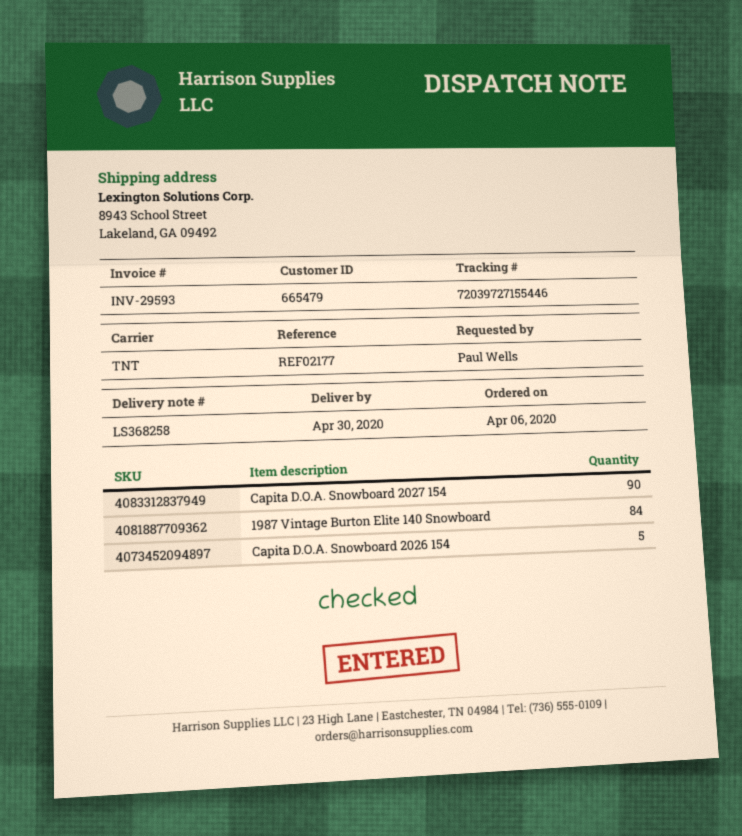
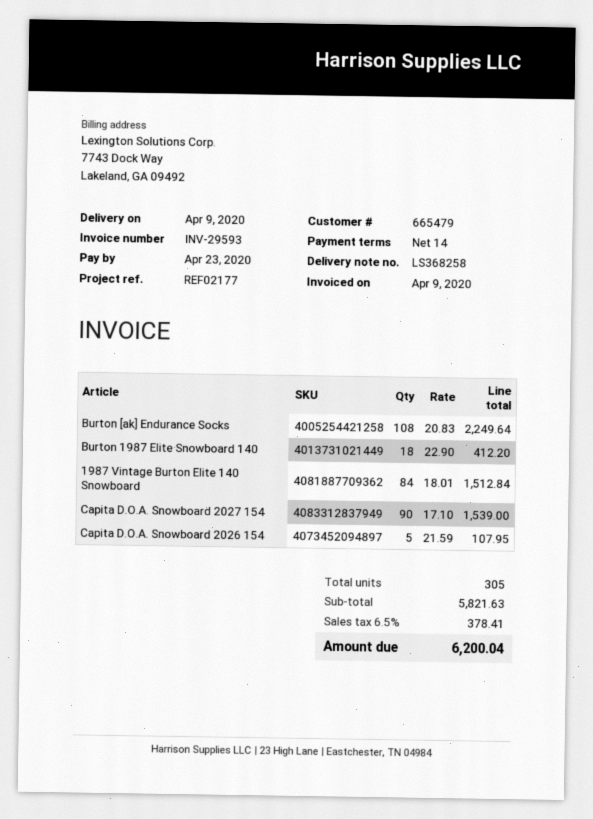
delivery date: 2020-04-30 -> 2020-04-09
Burton [ak] Endurance Socks: none -> 108
Burton 1987 Elite Snowboard 140: none -> 18

